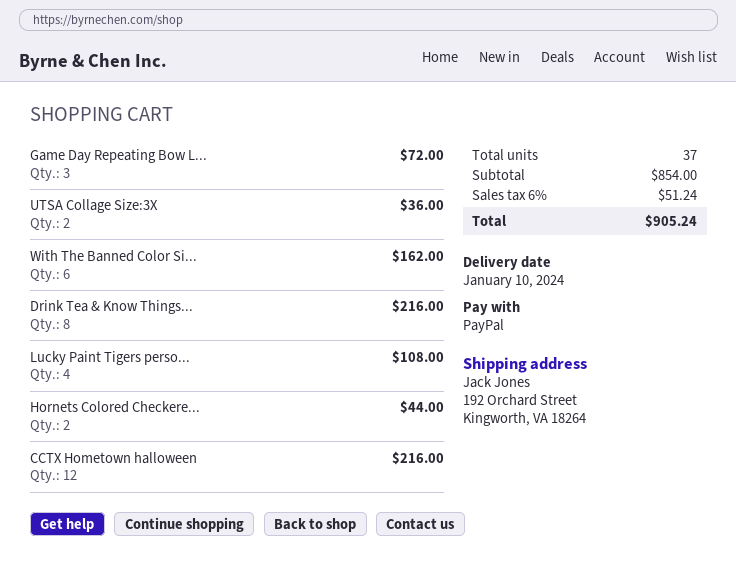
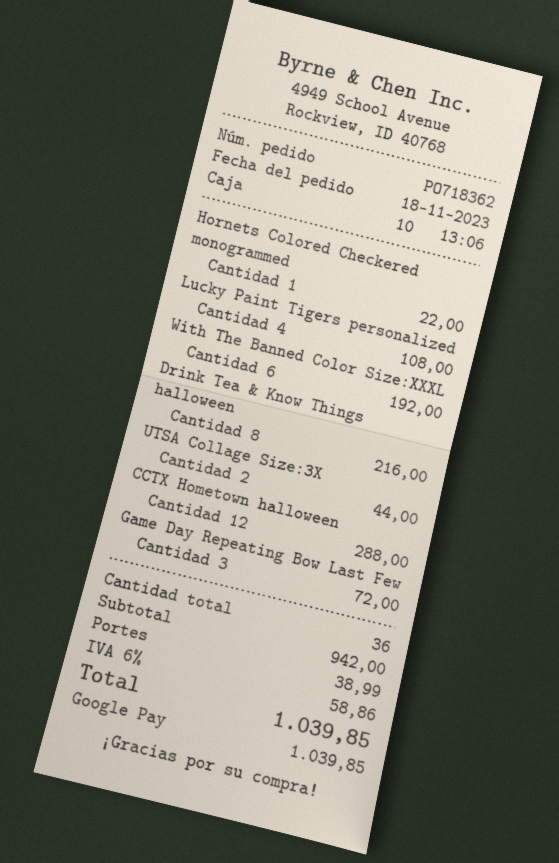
payment method: PayPal -> Google Pay
UTSA Collage Size:3X: 2 for 36.00 -> 2 for 44.00
With The Banned Color Si...: 6 for 162.00 -> 6 for 192.00
Hornets Colored Checkere...: 2 for 44.00 -> 1 for 22.00
CCTX Hometown halloween: 12 for 216.00 -> 12 for 288.00
total quantity: 37 -> 36
subtotal: 854.00 -> 942.00
shipping: none -> 38.99
tax: 6% = 51.24 -> 6% = 58.86
total: 905.24 -> 1039.85

